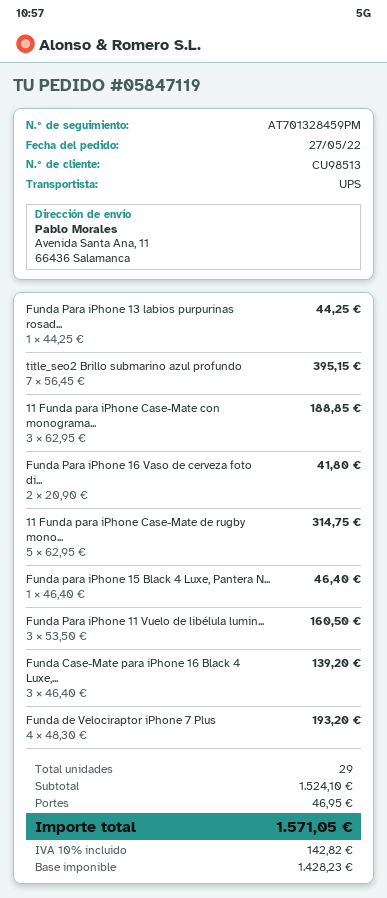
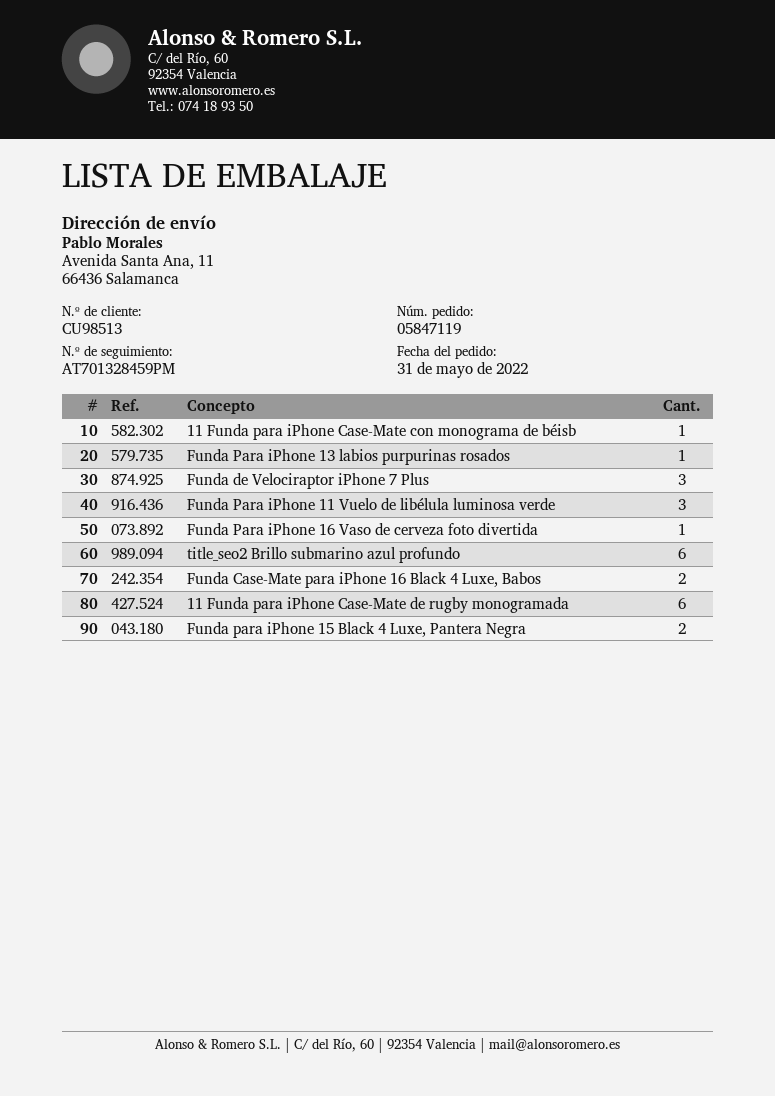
order date: 2022-05-27 -> 2022-05-31
title_seo2 Brillo submarino azul profundo: 7 -> 6
11 Funda para iPhone Case-Mate con monograma...: 3 -> 1
Funda Para iPhone 16 Vaso de cerveza foto di...: 2 -> 1
11 Funda para iPhone Case-Mate de rugby mono...: 5 -> 6
Funda para iPhone 15 Black 4 Luxe, Pantera N...: 1 -> 2
Funda Case-Mate para iPhone 16 Black 4 Luxe,...: 3 -> 2
Funda de Velociraptor iPhone 7 Plus: 4 -> 3

